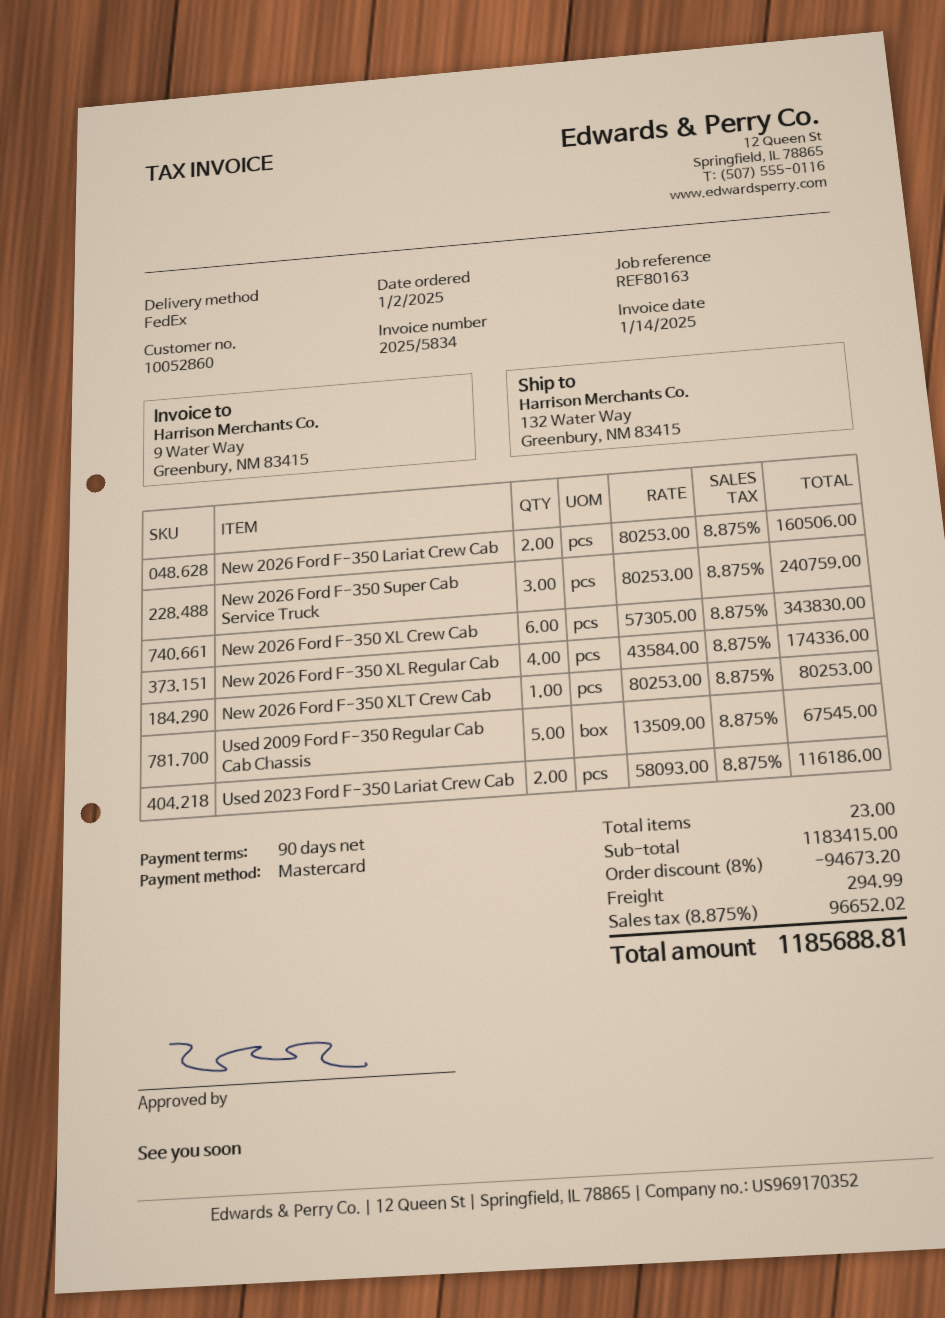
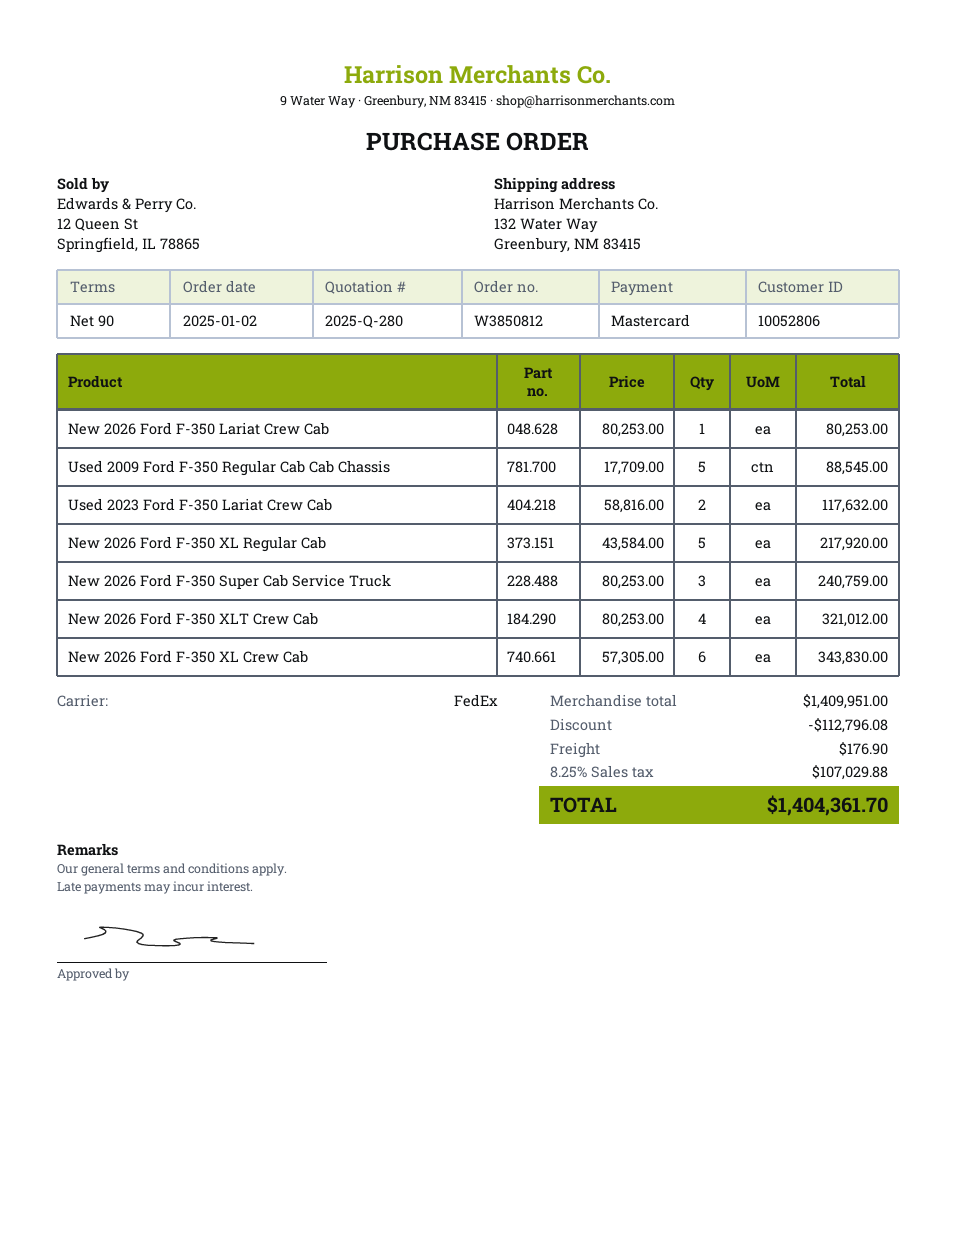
customer number: 10052860 -> 10052806
New 2026 Ford F-350 Lariat Crew Cab: 2 x 80253.00 = 160506.00 -> 1 x 80253.00 = 80253.00
New 2026 Ford F-350 XL Regular Cab: 4 x 43584.00 = 174336.00 -> 5 x 43584.00 = 217920.00
New 2026 Ford F-350 XLT Crew Cab: 1 x 80253.00 = 80253.00 -> 4 x 80253.00 = 321012.00
Used 2009 Ford F-350 Regular Cab Cab Chassis: 5 x 13509.00 = 67545.00 -> 5 x 17709.00 = 88545.00
Used 2023 Ford F-350 Lariat Crew Cab: 2 x 58093.00 = 116186.00 -> 2 x 58816.00 = 117632.00
subtotal: 1183415.00 -> 1409951.00
discount: 94673.20 -> 112796.08
shipping: 294.99 -> 176.90
tax: 8.875% = 96652.02 -> 8.25% = 107029.88
total: 1185688.81 -> 1404361.70

